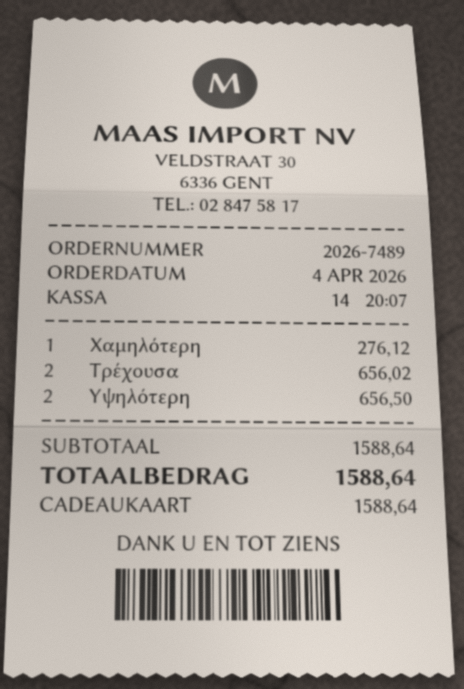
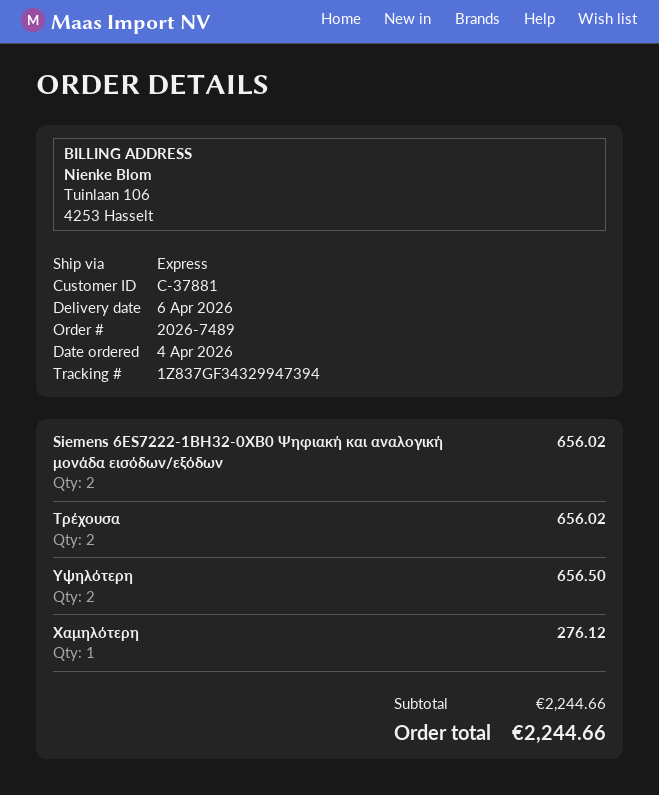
Siemens 6ES7222-1BH32-0XB0 Ψηφιακή και αναλογική μονάδα εισόδων/εξόδων: none -> 2 for 656.02
subtotal: 1588.64 -> 2244.66
total: 1588.64 -> 2244.66

